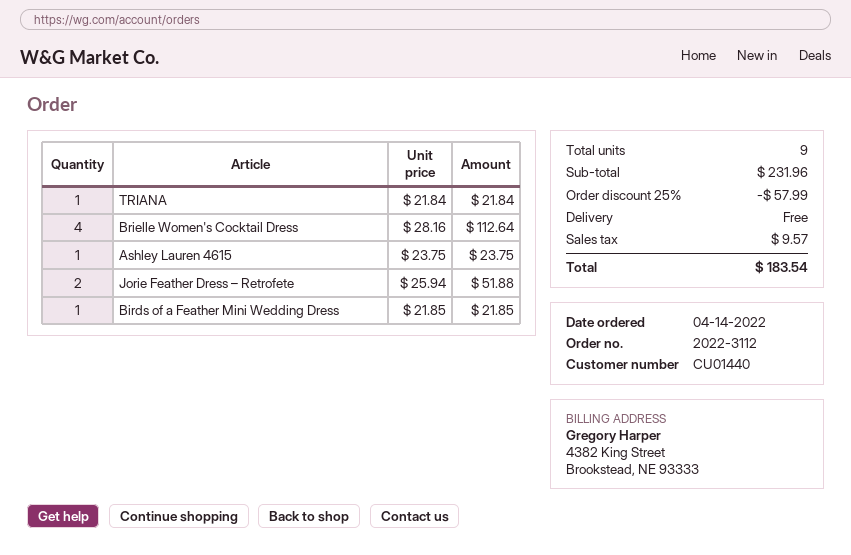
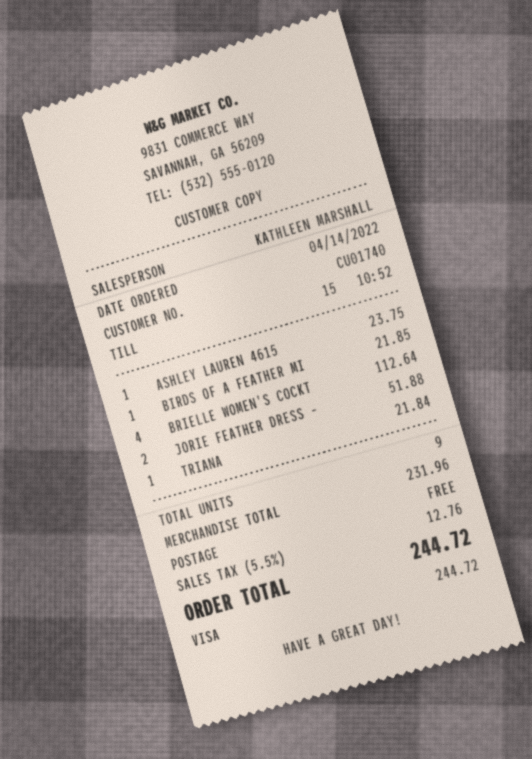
customer number: CU01440 -> CU01740
discount: 25% = 57.99 -> none
tax: 9.57 -> 12.76
total: 183.54 -> 244.72

